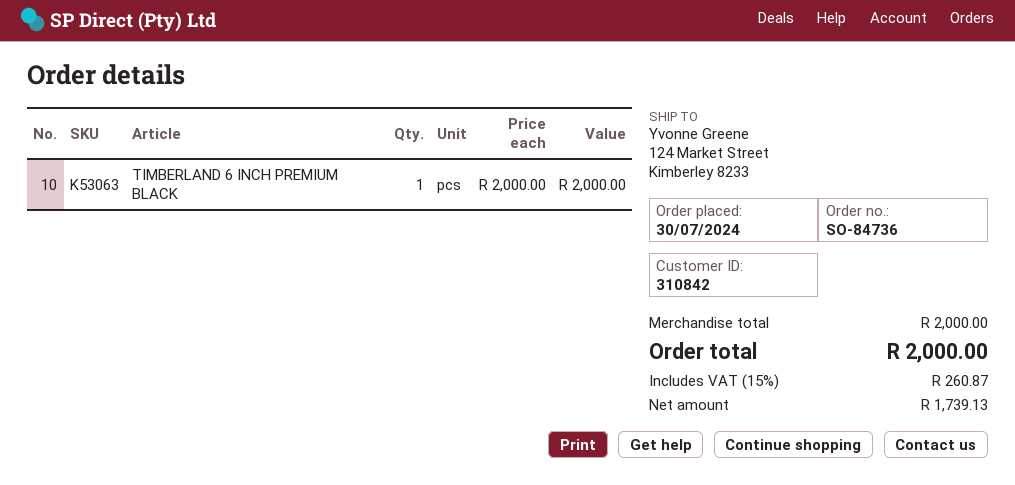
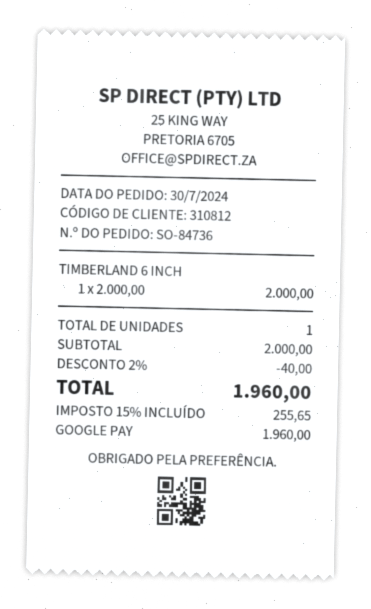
customer number: 310842 -> 310812
discount: none -> 2% = 40.00
tax: 15% = 260.87 -> 15% = 255.65
total: 2000.00 -> 1960.00

